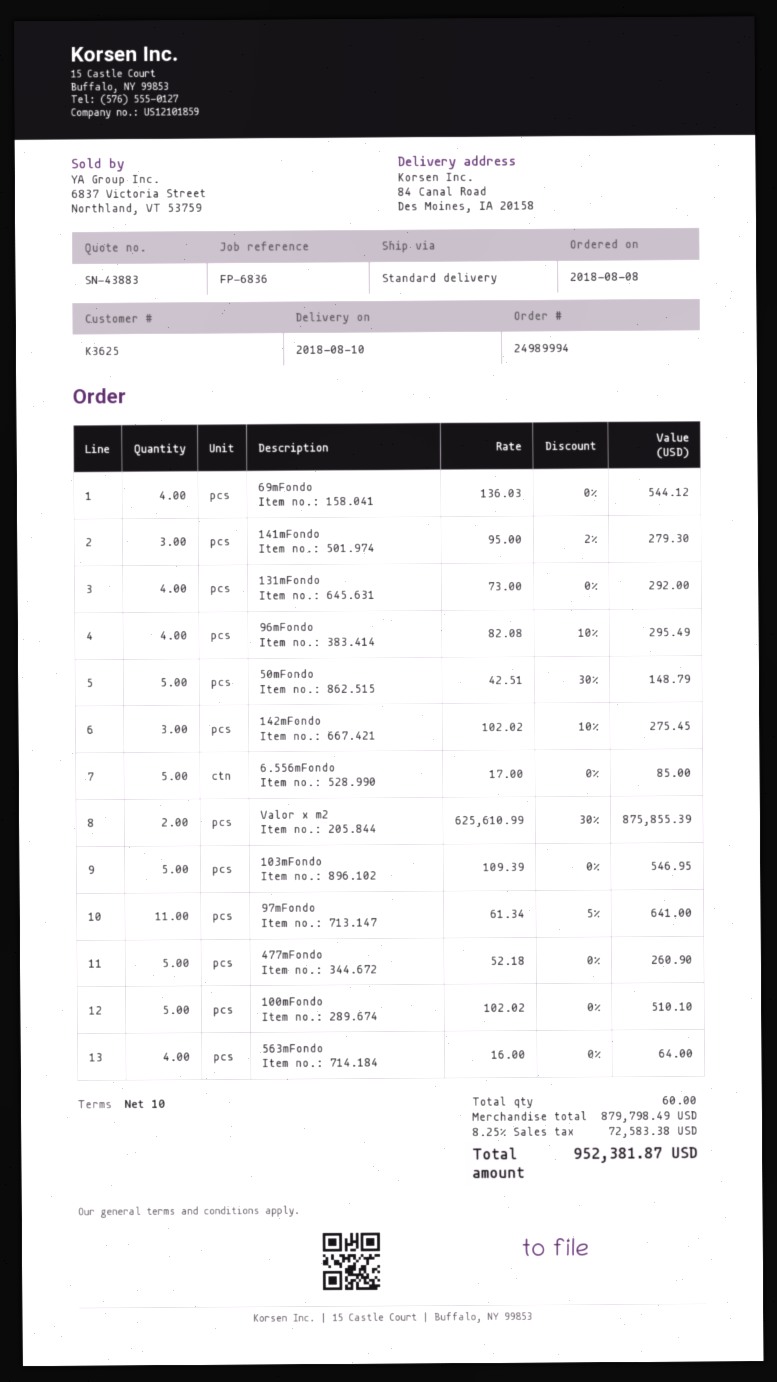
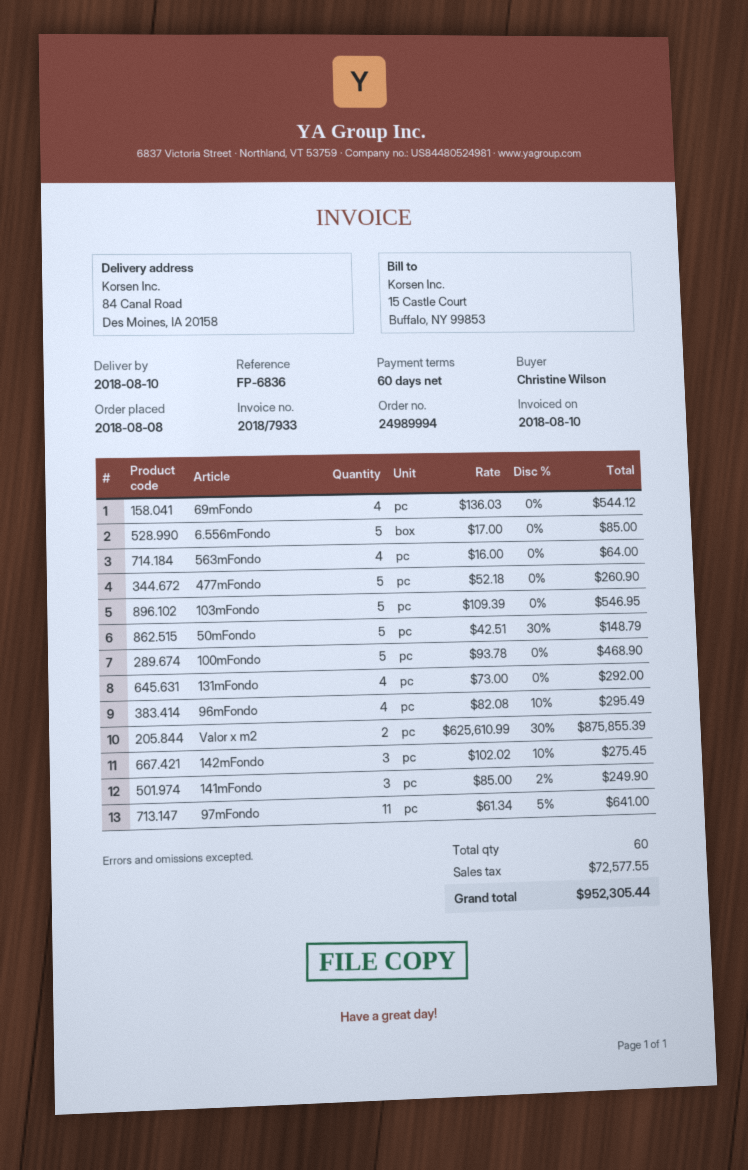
payment terms: 10 days -> 60 days
141mFondo: 3 x 95.00 - 2% = 279.30 -> 3 x 85.00 - 2% = 249.90
100mFondo: 5 x 102.02 = 510.10 -> 5 x 93.78 = 468.90
tax: 72583.38 -> 72577.55
total: 952381.87 -> 952305.44

